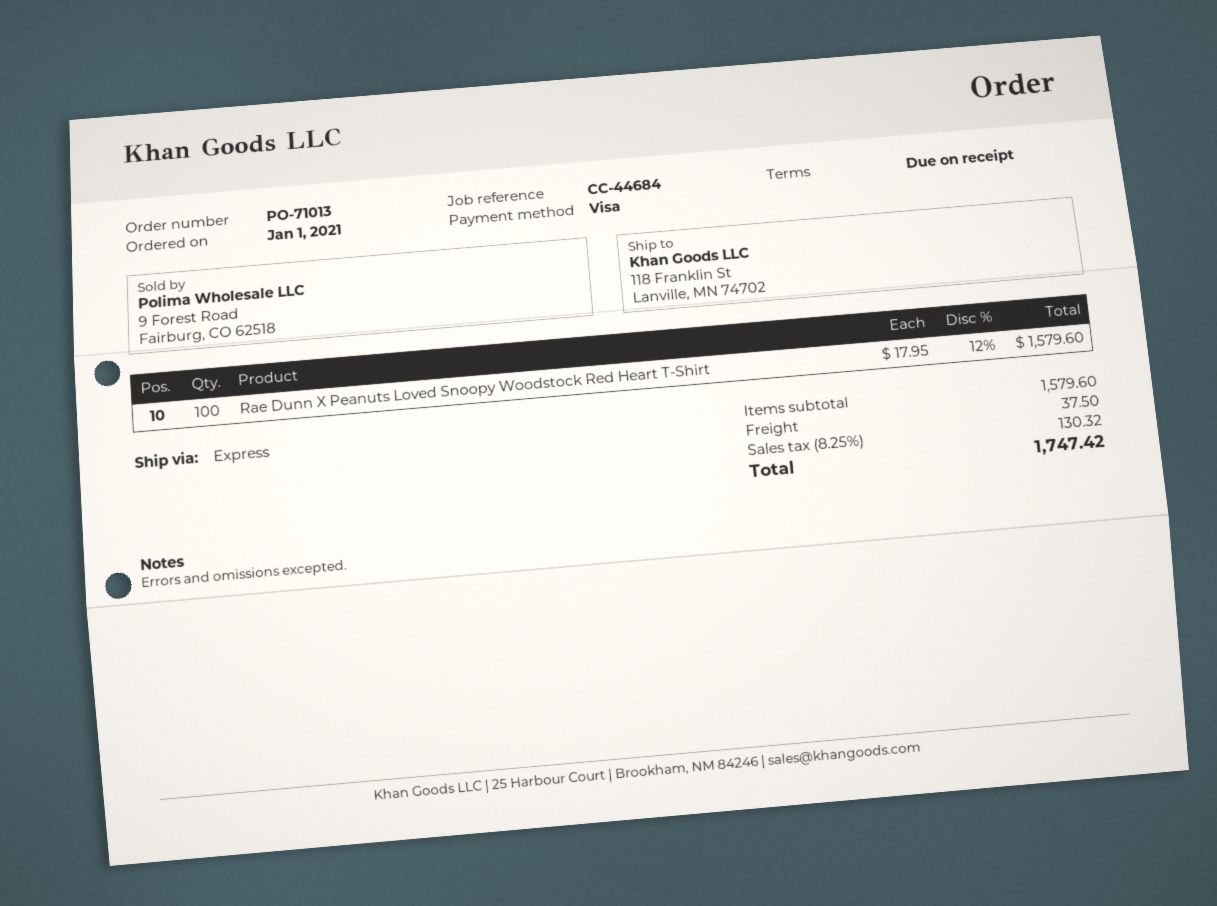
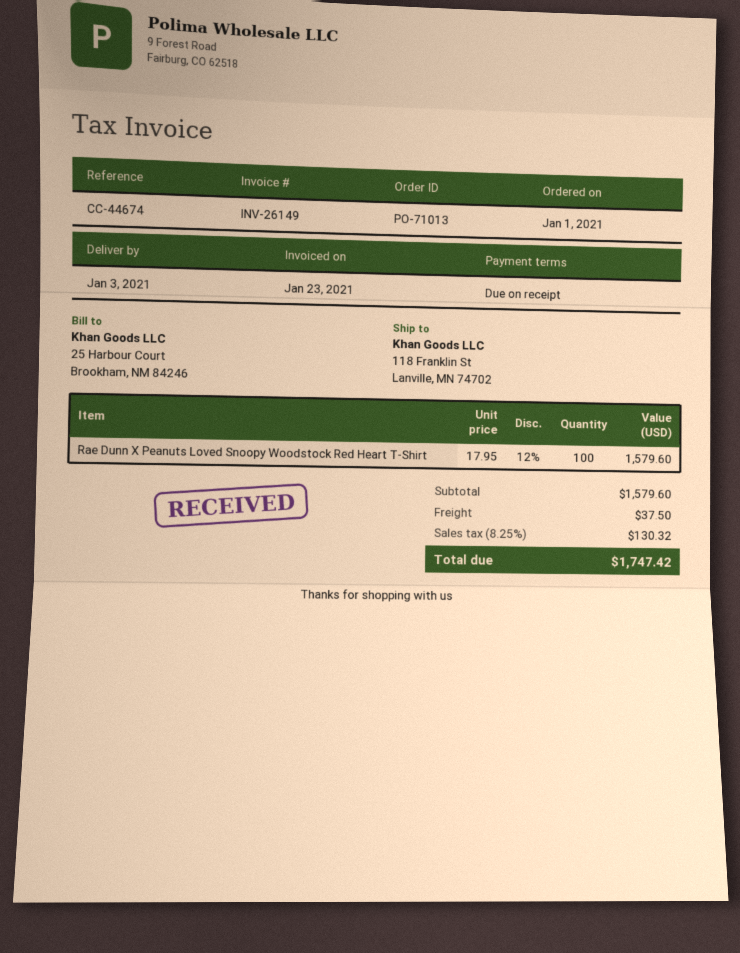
reference: CC-44684 -> CC-44674

